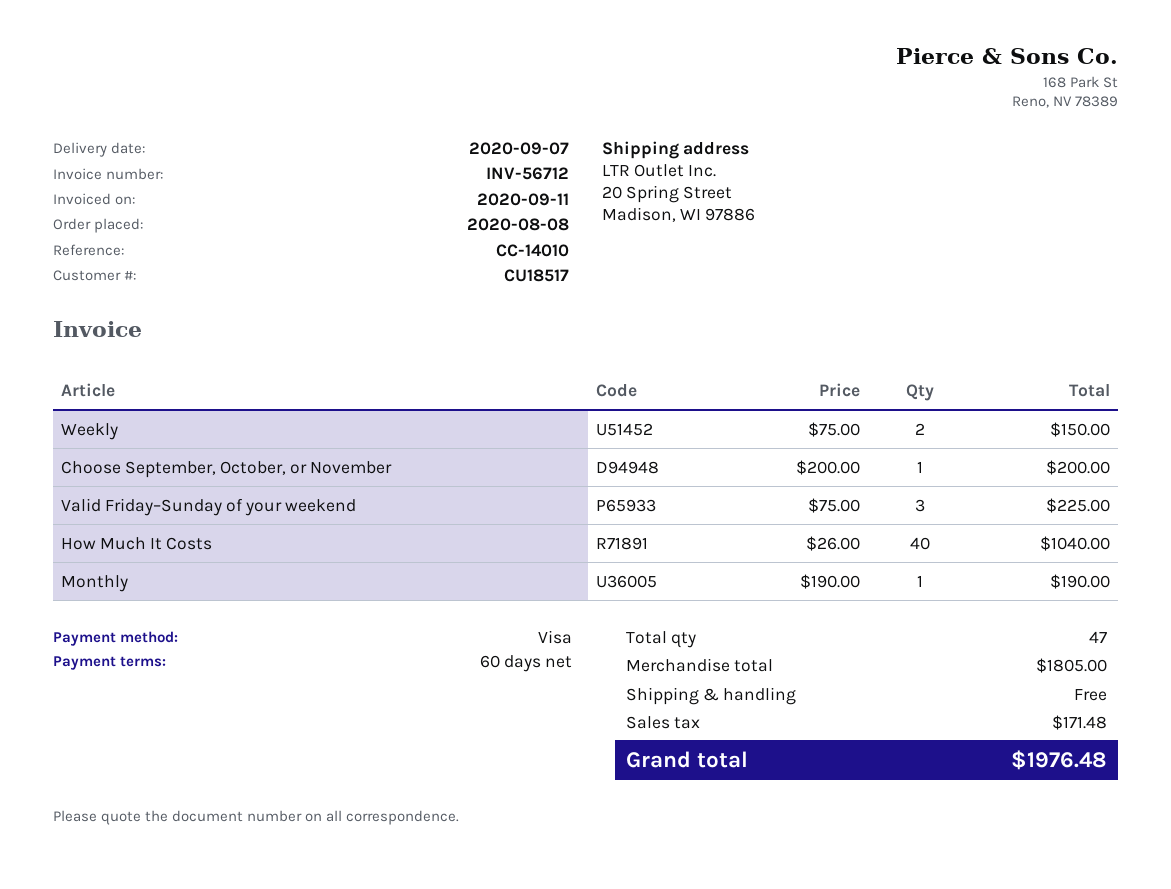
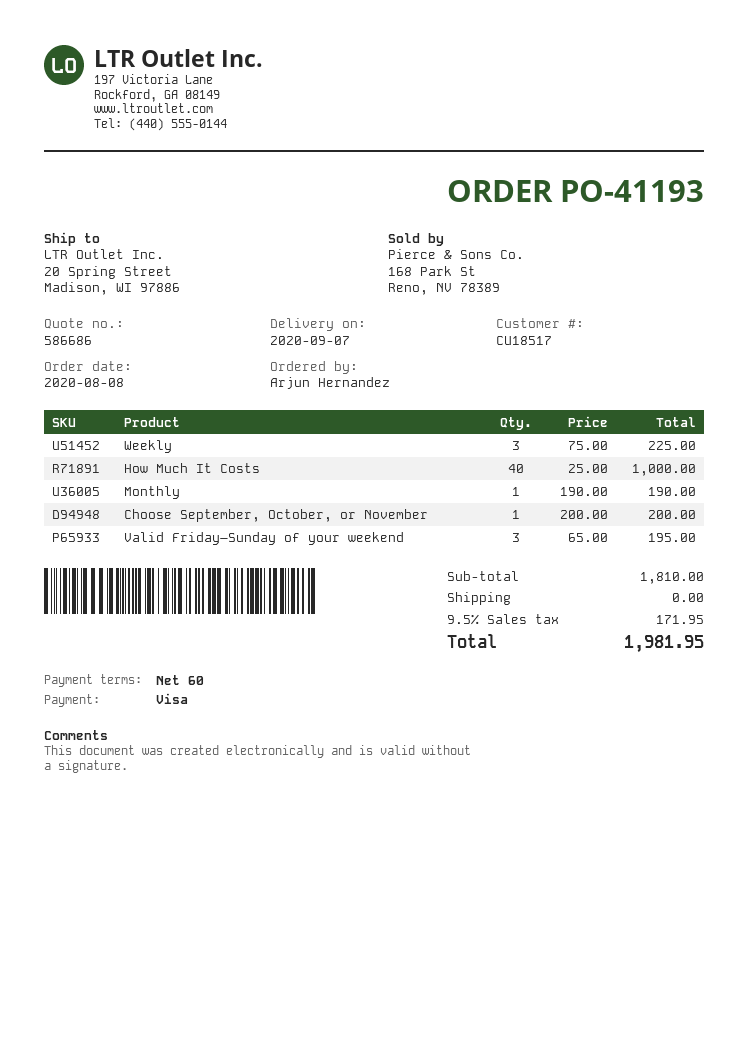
Weekly: 2 x 75.00 = 150.00 -> 3 x 75.00 = 225.00
Valid Friday–Sunday of your weekend: 3 x 75.00 = 225.00 -> 3 x 65.00 = 195.00
How Much It Costs: 40 x 26.00 = 1040.00 -> 40 x 25.00 = 1000.00
subtotal: 1805.00 -> 1810.00
tax: 171.48 -> 171.95
total: 1976.48 -> 1981.95

